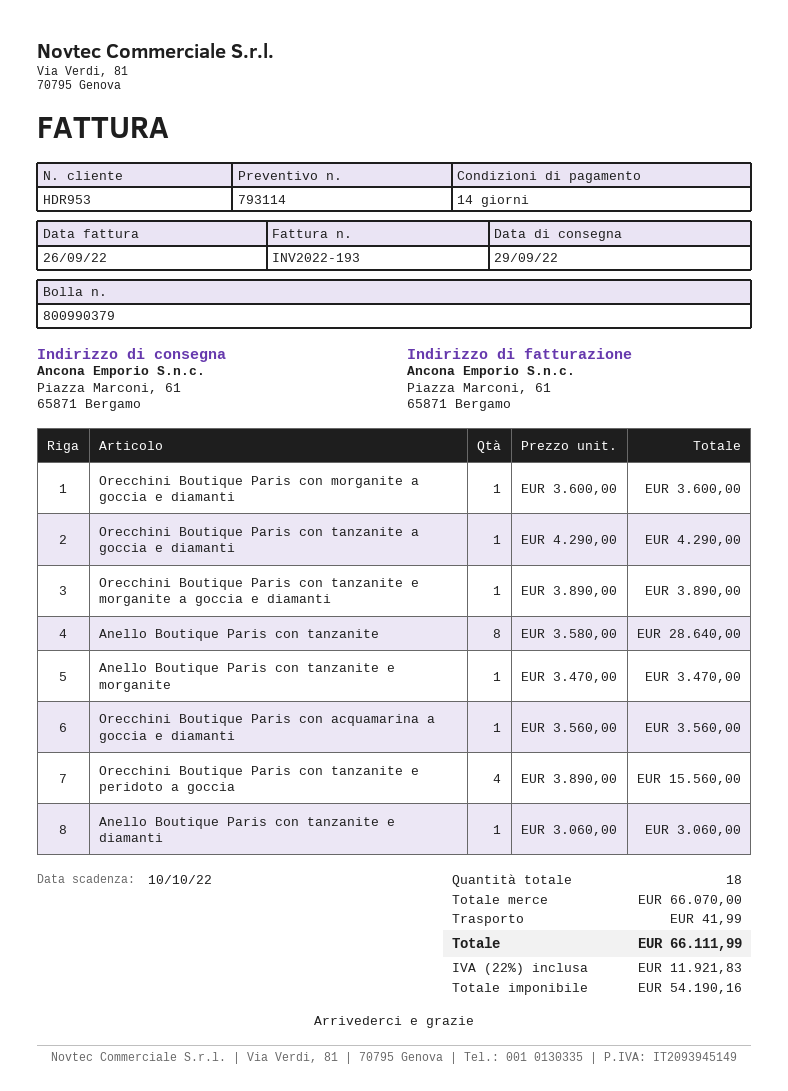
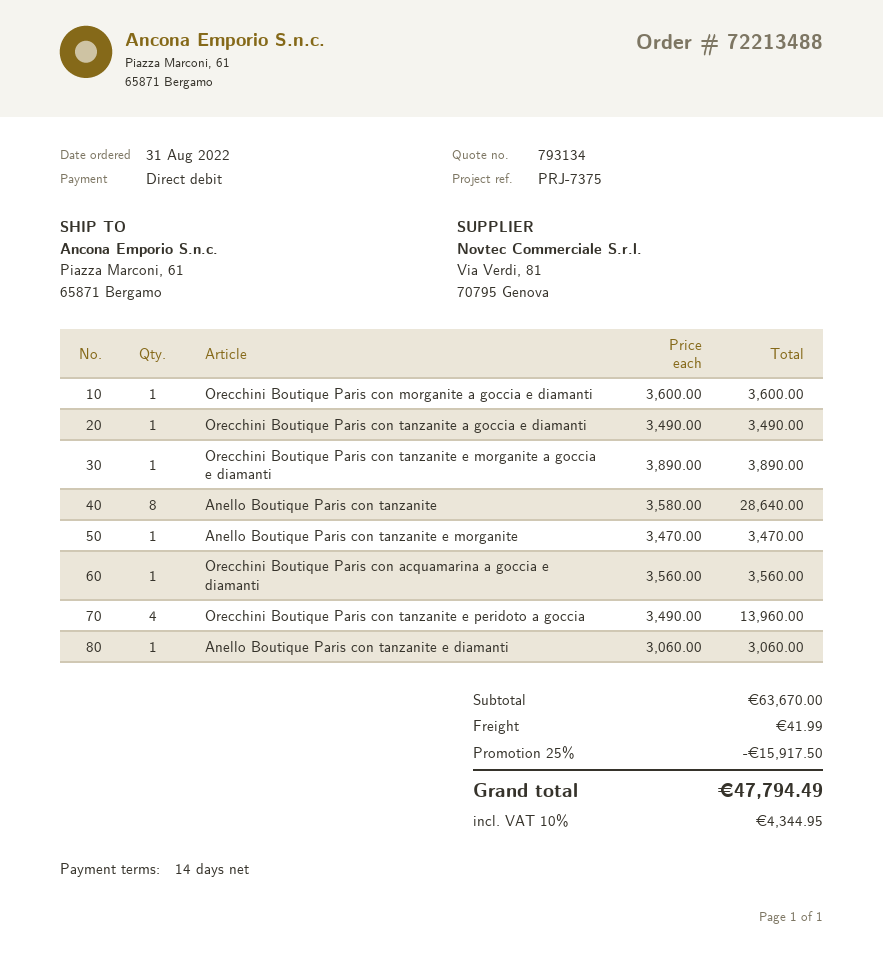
quote number: 793114 -> 793134
Orecchini Boutique Paris con tanzanite a goccia e diamanti: 1 x 4290.00 = 4290.00 -> 1 x 3490.00 = 3490.00
Orecchini Boutique Paris con tanzanite e peridoto a goccia: 4 x 3890.00 = 15560.00 -> 4 x 3490.00 = 13960.00
subtotal: 66070.00 -> 63670.00
discount: none -> 25% = 15917.50
tax: 22% = 11921.83 -> 10% = 4344.95
total: 66111.99 -> 47794.49

